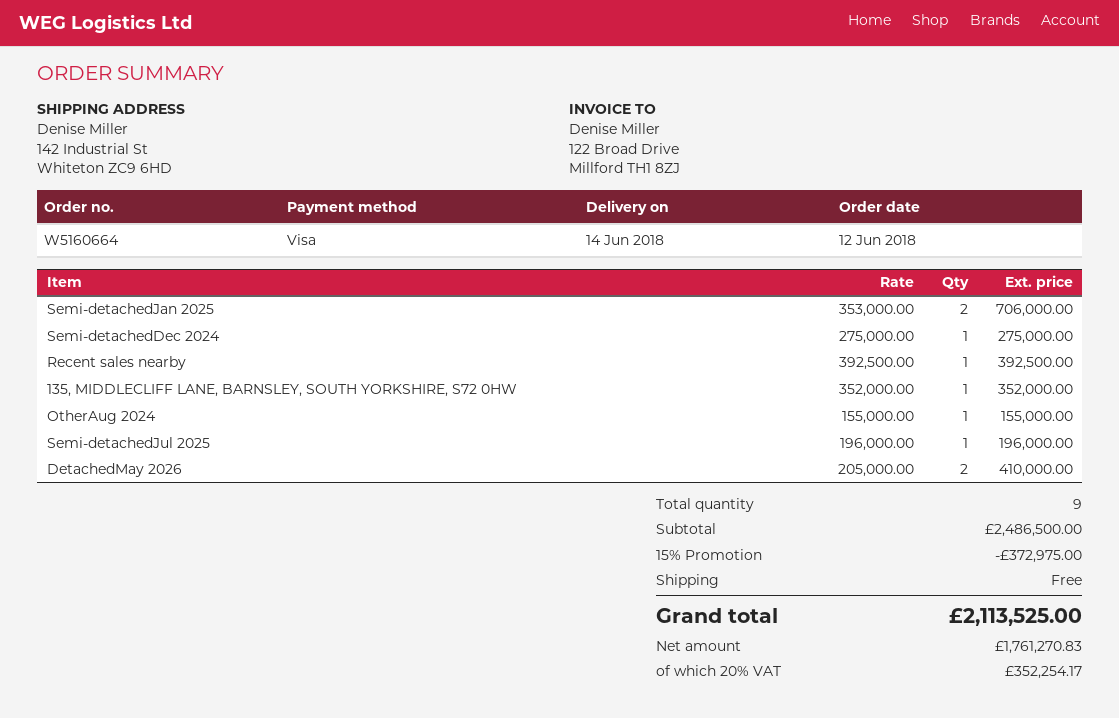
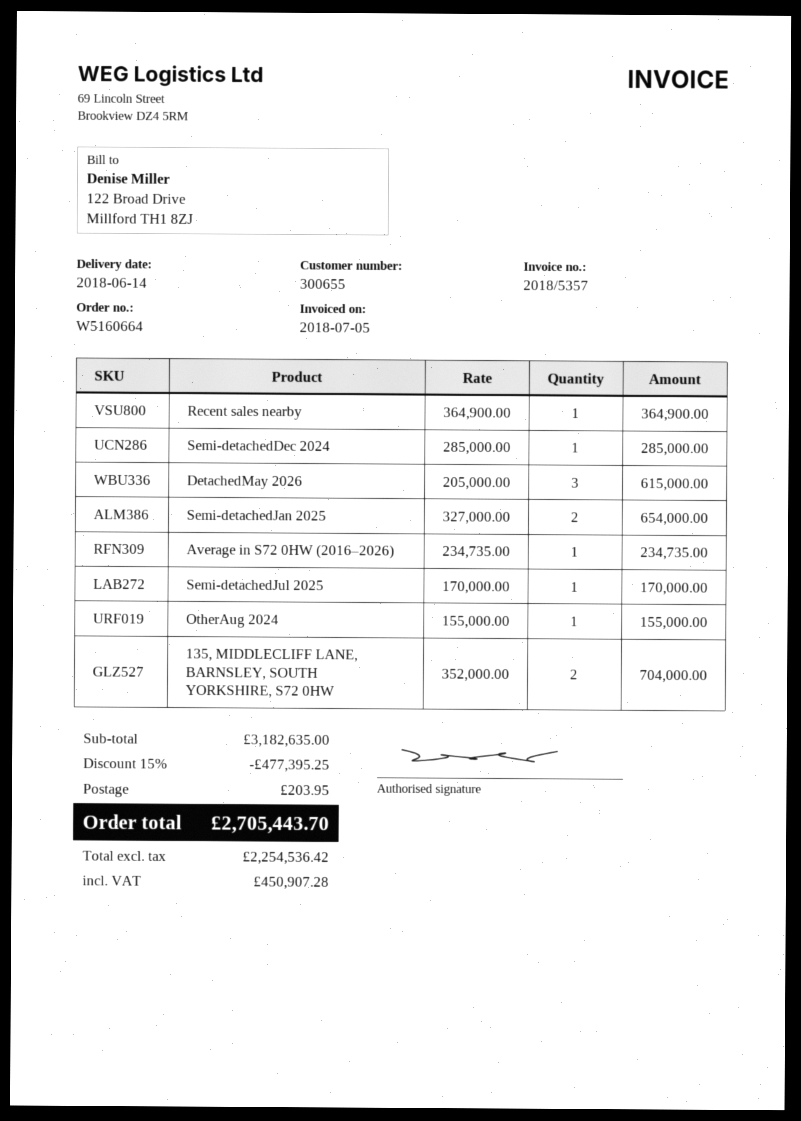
Semi-detachedJan 2025: 2 x 353000.00 = 706000.00 -> 2 x 327000.00 = 654000.00
Semi-detachedDec 2024: 1 x 275000.00 = 275000.00 -> 1 x 285000.00 = 285000.00
Recent sales nearby: 1 x 392500.00 = 392500.00 -> 1 x 364900.00 = 364900.00
135, MIDDLECLIFF LANE, BARNSLEY, SOUTH YORKSHIRE, S72 0HW: 1 x 352000.00 = 352000.00 -> 2 x 352000.00 = 704000.00
Semi-detachedJul 2025: 1 x 196000.00 = 196000.00 -> 1 x 170000.00 = 170000.00
DetachedMay 2026: 2 x 205000.00 = 410000.00 -> 3 x 205000.00 = 615000.00
Average in S72 0HW (2016–2026): none -> 1 x 234735.00 = 234735.00
subtotal: 2486500.00 -> 3182635.00
discount: 15% = 372975.00 -> 15% = 477395.25
shipping: 0.00 -> 203.95
net: 1761270.83 -> 2254536.42
tax: 352254.17 -> 450907.28
total: 2113525.00 -> 2705443.70

